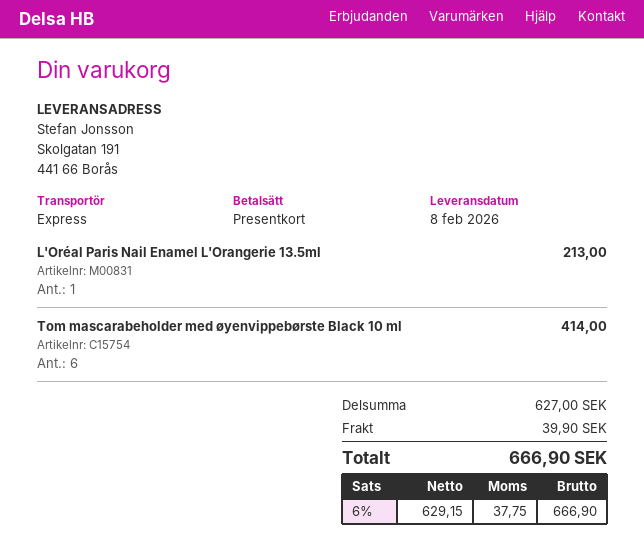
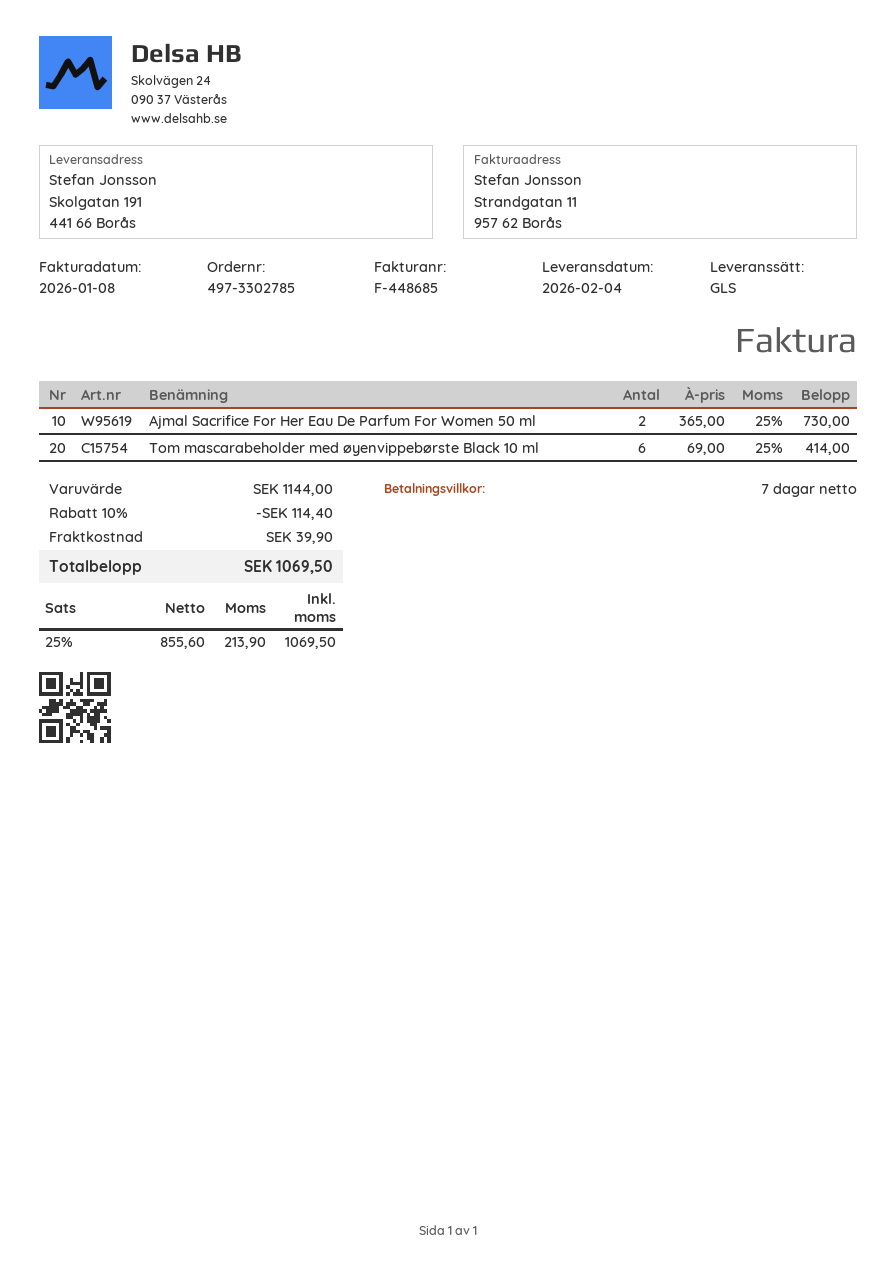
delivery date: 2026-02-08 -> 2026-02-04
shipping method: express -> GLS
L'Oréal Paris Nail Enamel L'Orangerie 13.5ml: 1 for 213.00 -> none
Ajmal Sacrifice For Her Eau De Parfum For Women 50 ml: none -> 2 for 730.00
subtotal: 627.00 -> 1144.00
discount: none -> 10% = 114.40
net: 629.15 -> 855.60
tax: 6% = 37.75 -> 25% = 213.90
total: 666.90 -> 1069.50

